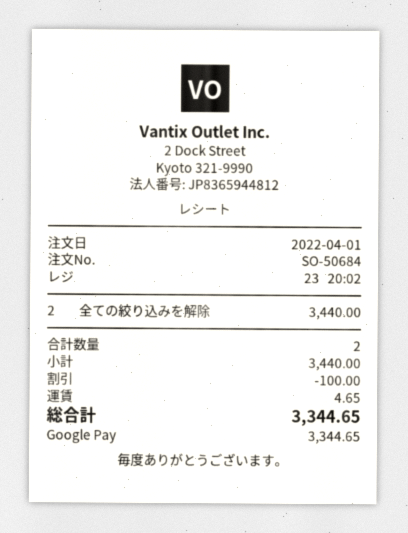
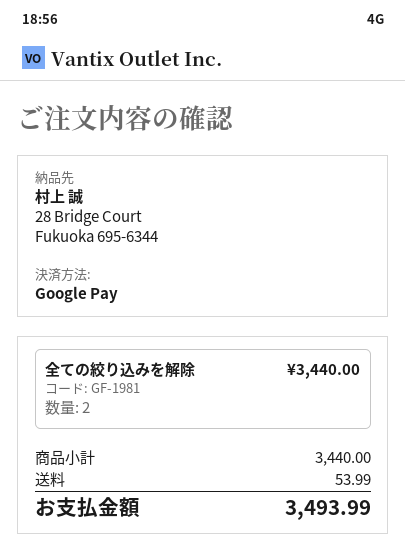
discount: 100.00 -> none
shipping: 4.65 -> 53.99
total: 3344.65 -> 3493.99

